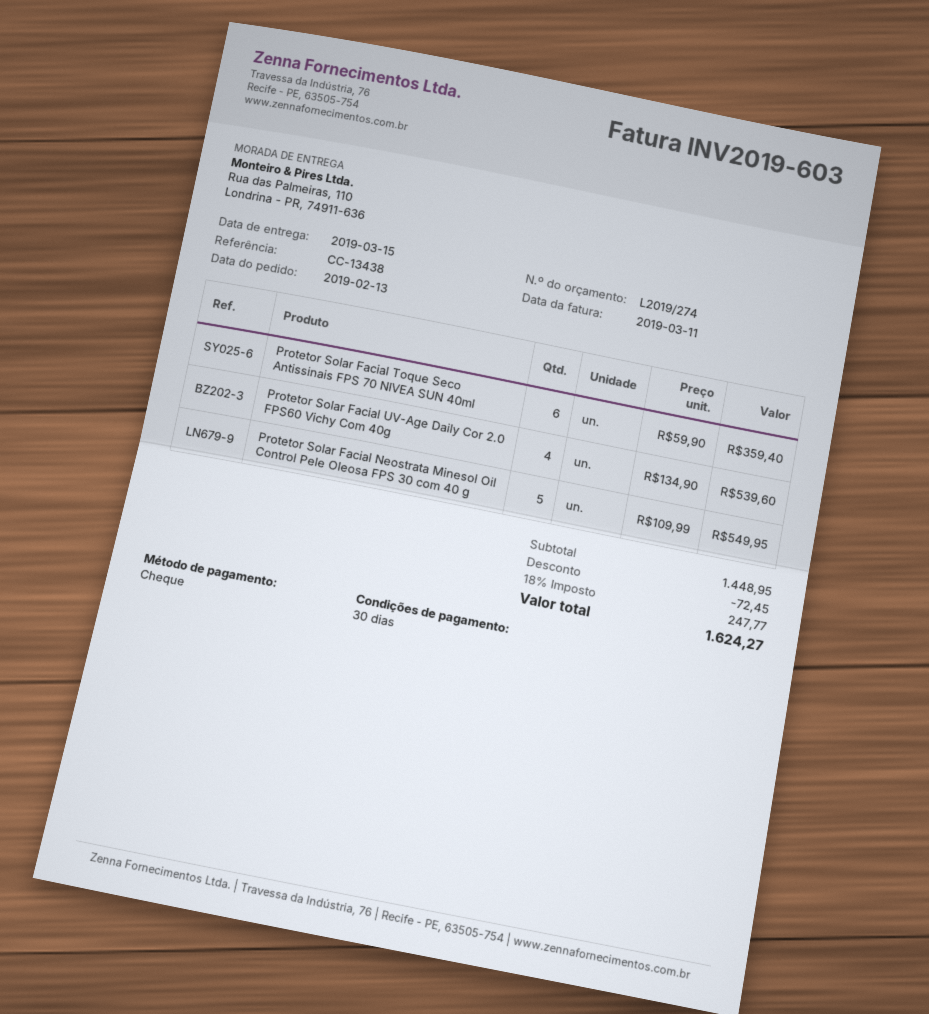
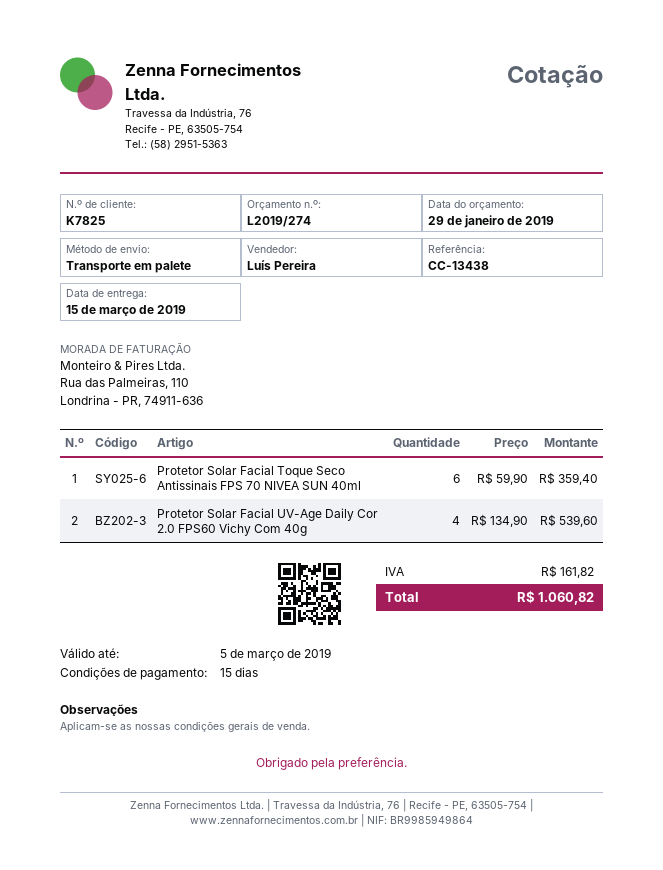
payment terms: 30 days -> 15 days
Protetor Solar Facial Neostrata Minesol Oil Control Pele Oleosa FPS 30 com 40 g: 5 x 109.99 = 549.95 -> none
discount: 72.45 -> none
tax: 247.77 -> 161.82
total: 1624.27 -> 1060.82

